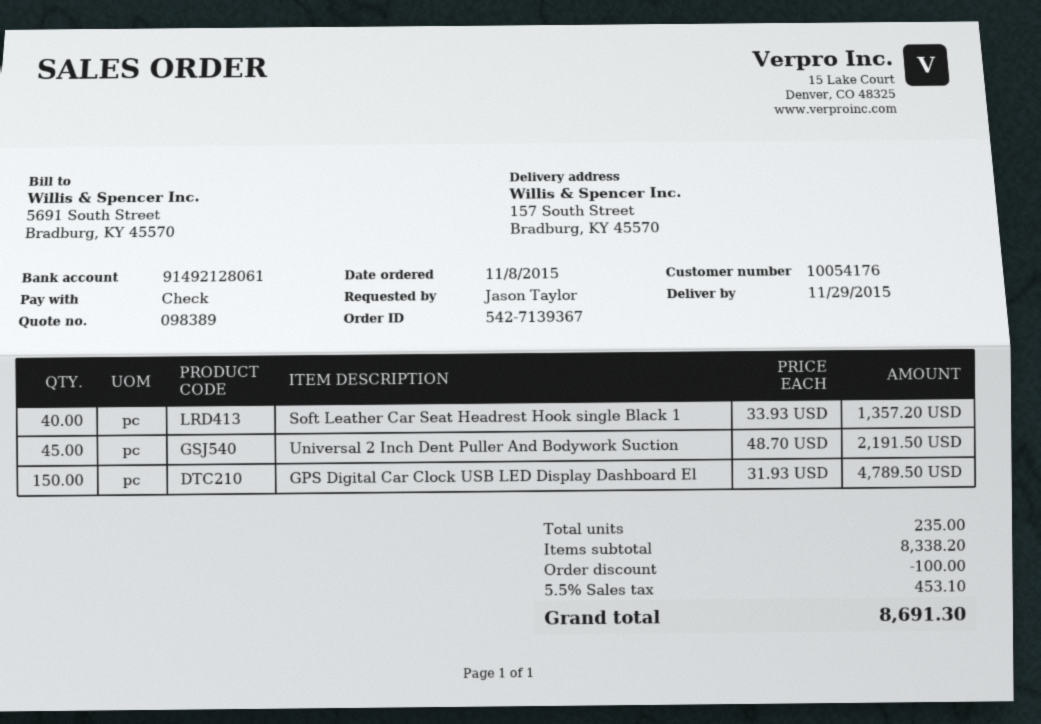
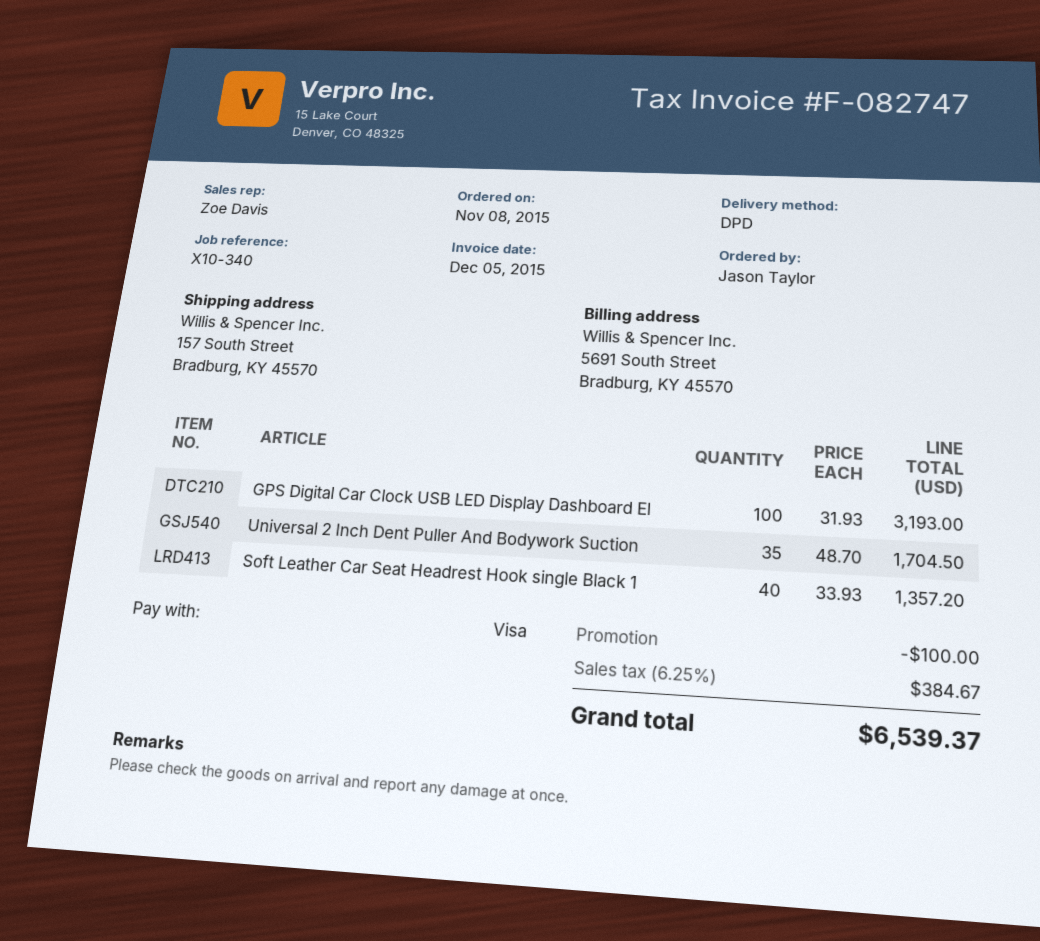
payment method: cheque -> Visa
Universal 2 Inch Dent Puller And Bodywork Suction: 45 x 48.70 = 2191.50 -> 35 x 48.70 = 1704.50
GPS Digital Car Clock USB LED Display Dashboard El: 150 x 31.93 = 4789.50 -> 100 x 31.93 = 3193.00
tax: 5.5% = 453.10 -> 6.25% = 384.67
total: 8691.30 -> 6539.37

